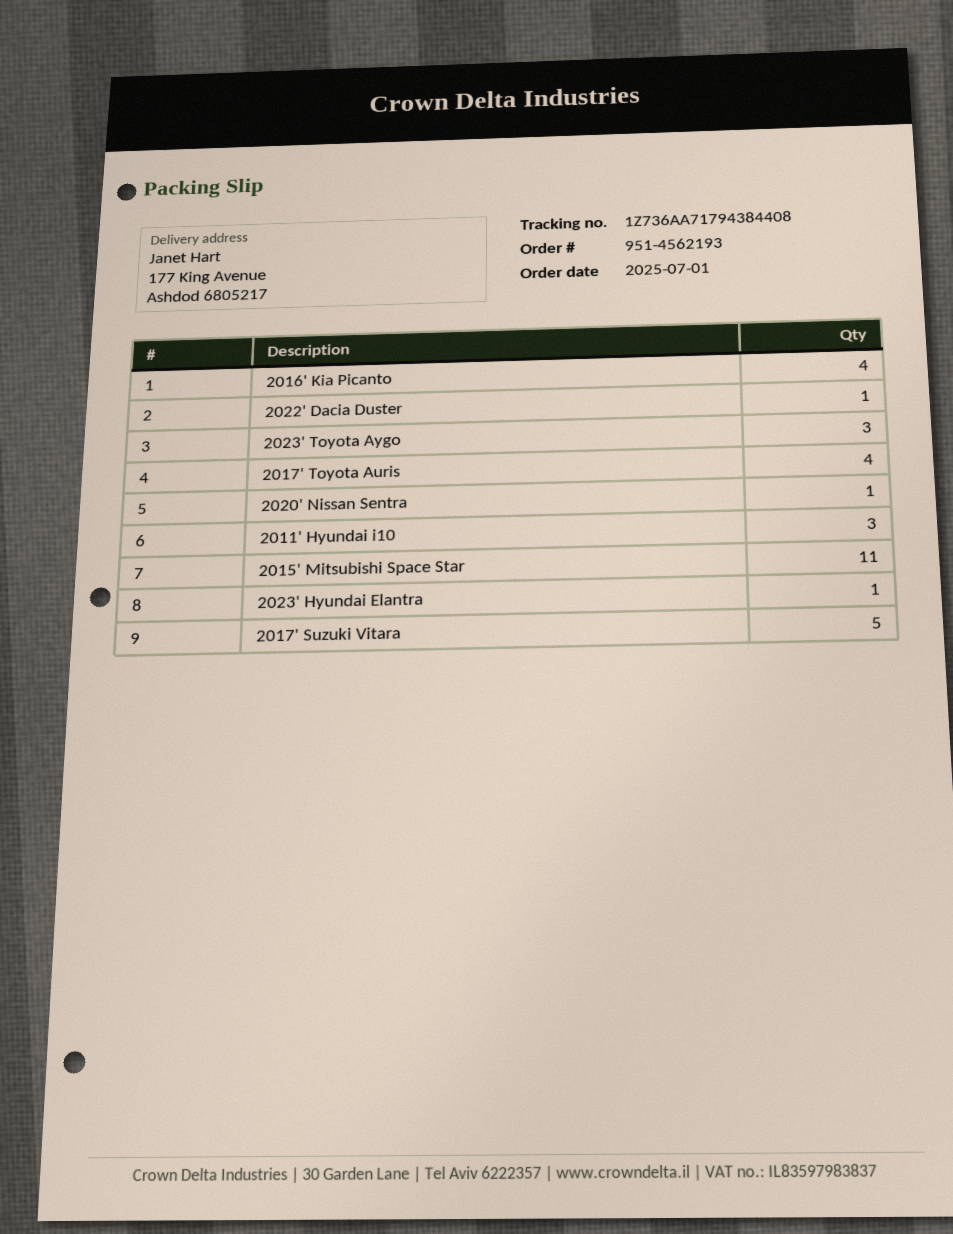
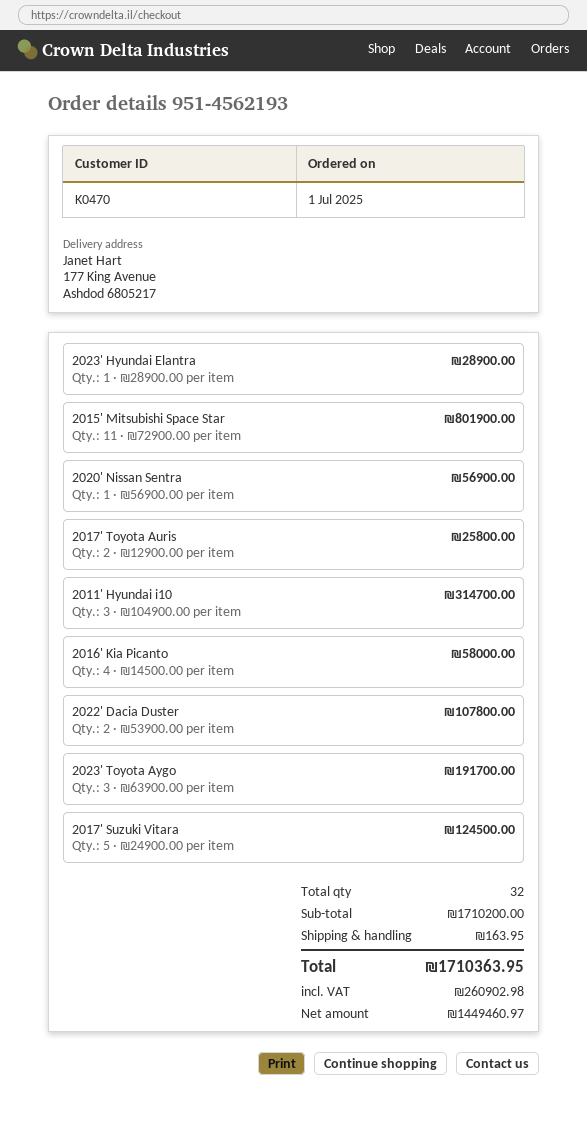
2022' Dacia Duster: 1 -> 2
2017' Toyota Auris: 4 -> 2

